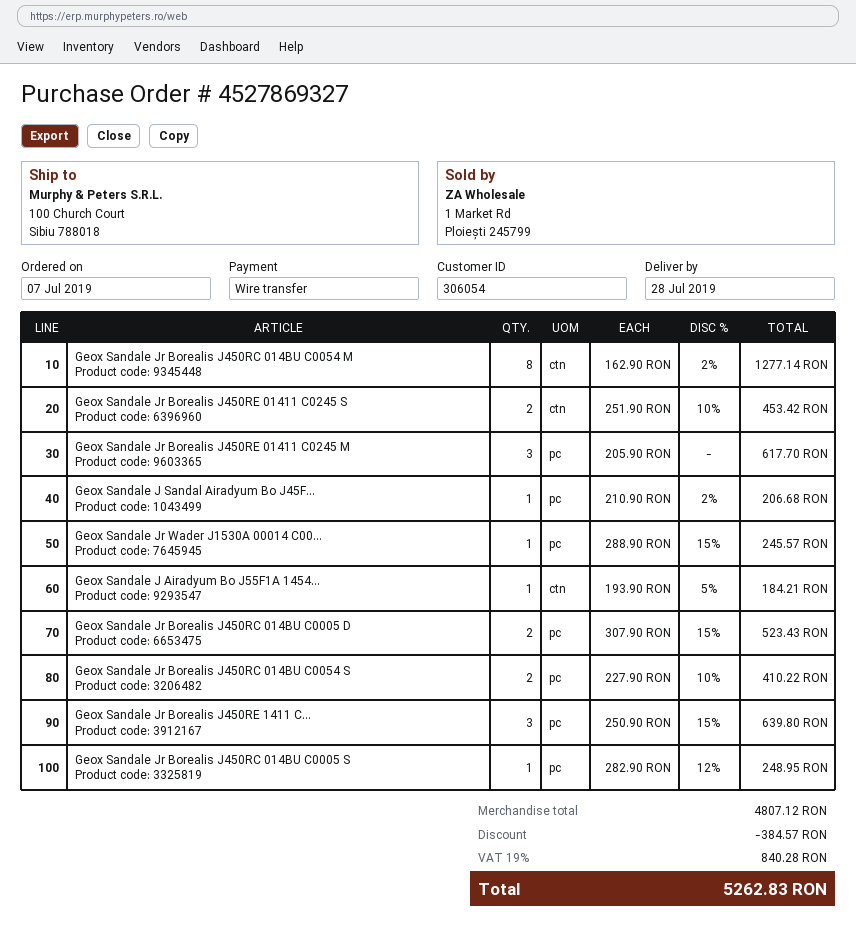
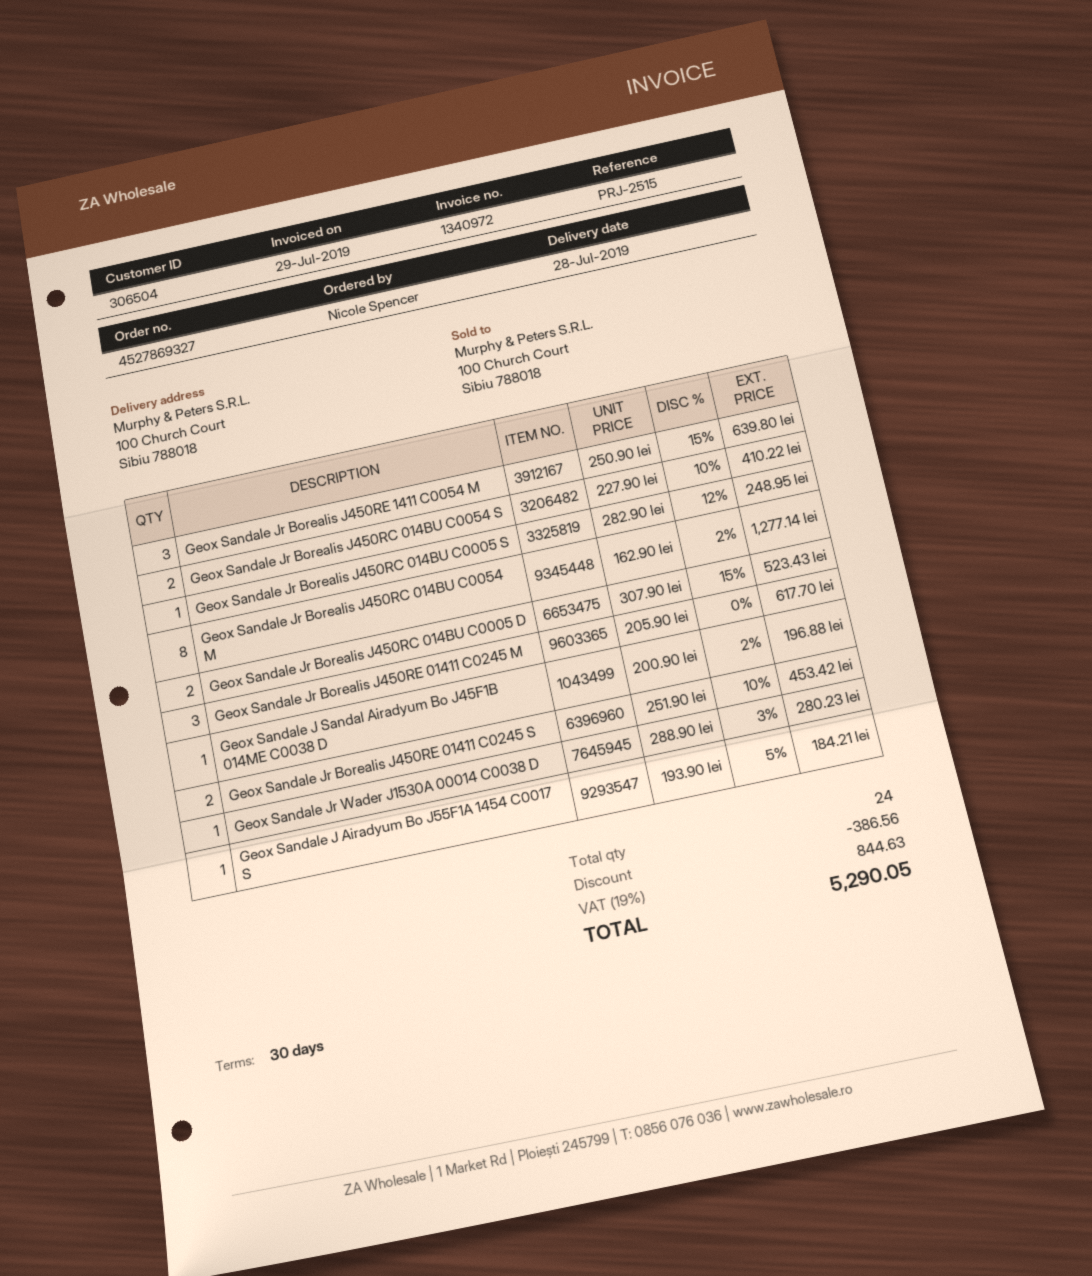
customer number: 306054 -> 306504
Geox Sandale J Sandal Airadyum Bo J45F...: 1 x 210.90 - 2% = 206.68 -> 1 x 200.90 - 2% = 196.88
Geox Sandale Jr Wader J1530A 00014 C00...: 1 x 288.90 - 15% = 245.57 -> 1 x 288.90 - 3% = 280.23
discount: 384.57 -> 386.56
tax: 19% = 840.28 -> 19% = 844.63
total: 5262.83 -> 5290.05

